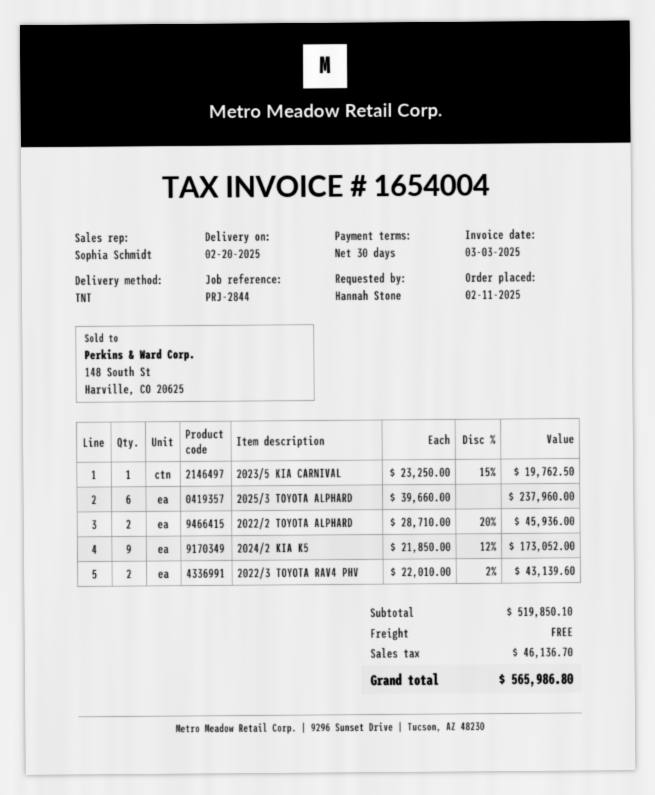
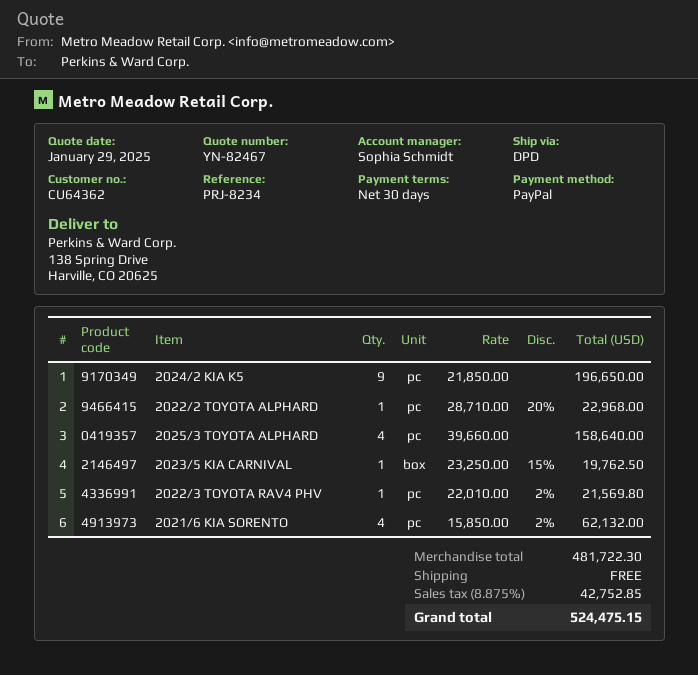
reference: PRJ-2844 -> PRJ-8234
shipping method: TNT -> DPD
2025/3 TOYOTA ALPHARD: 6 x 39660.00 = 237960.00 -> 4 x 39660.00 = 158640.00
2022/2 TOYOTA ALPHARD: 2 x 28710.00 - 20% = 45936.00 -> 1 x 28710.00 - 20% = 22968.00
2024/2 KIA K5: 9 x 21850.00 - 12% = 173052.00 -> 9 x 21850.00 = 196650.00
2022/3 TOYOTA RAV4 PHV: 2 x 22010.00 - 2% = 43139.60 -> 1 x 22010.00 - 2% = 21569.80
2021/6 KIA SORENTO: none -> 4 x 15850.00 - 2% = 62132.00
subtotal: 519850.10 -> 481722.30
tax: 46136.70 -> 42752.85
total: 565986.80 -> 524475.15

